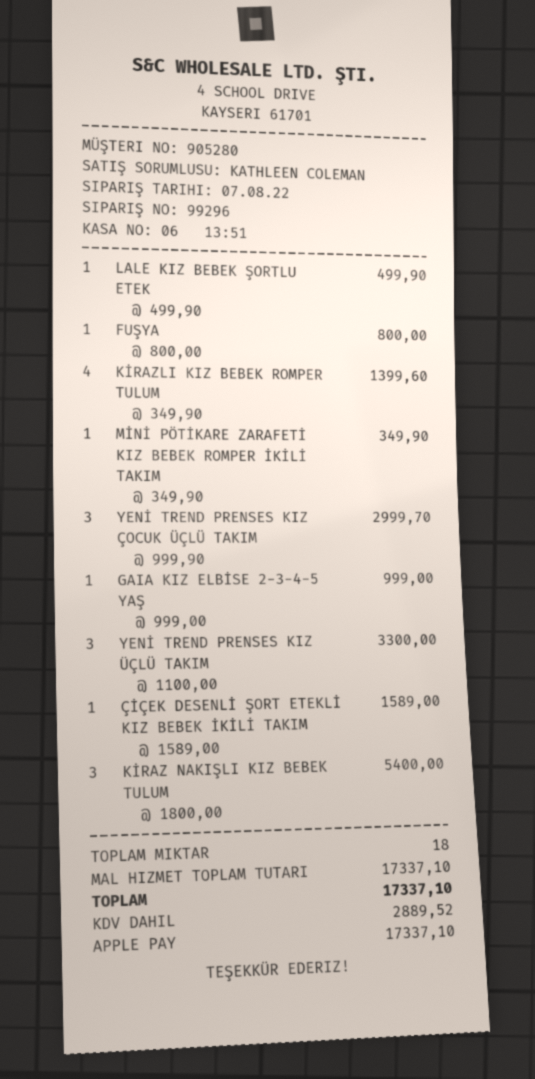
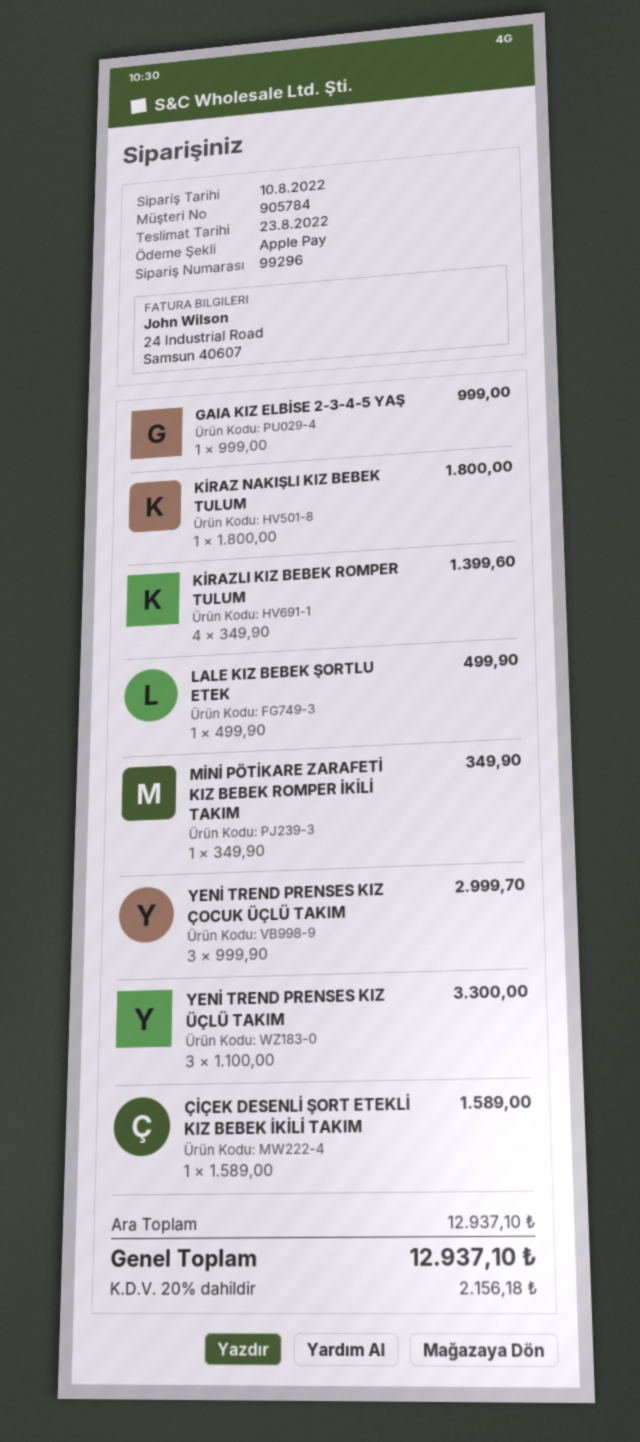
order date: 2022-08-07 -> 2022-08-10
customer number: 905280 -> 905784
FUŞYA: 1 x 800.00 = 800.00 -> none
KİRAZ NAKIŞLI KIZ BEBEK TULUM: 3 x 1800.00 = 5400.00 -> 1 x 1800.00 = 1800.00
subtotal: 17337.10 -> 12937.10
tax: 2889.52 -> 2156.18
total: 17337.10 -> 12937.10

